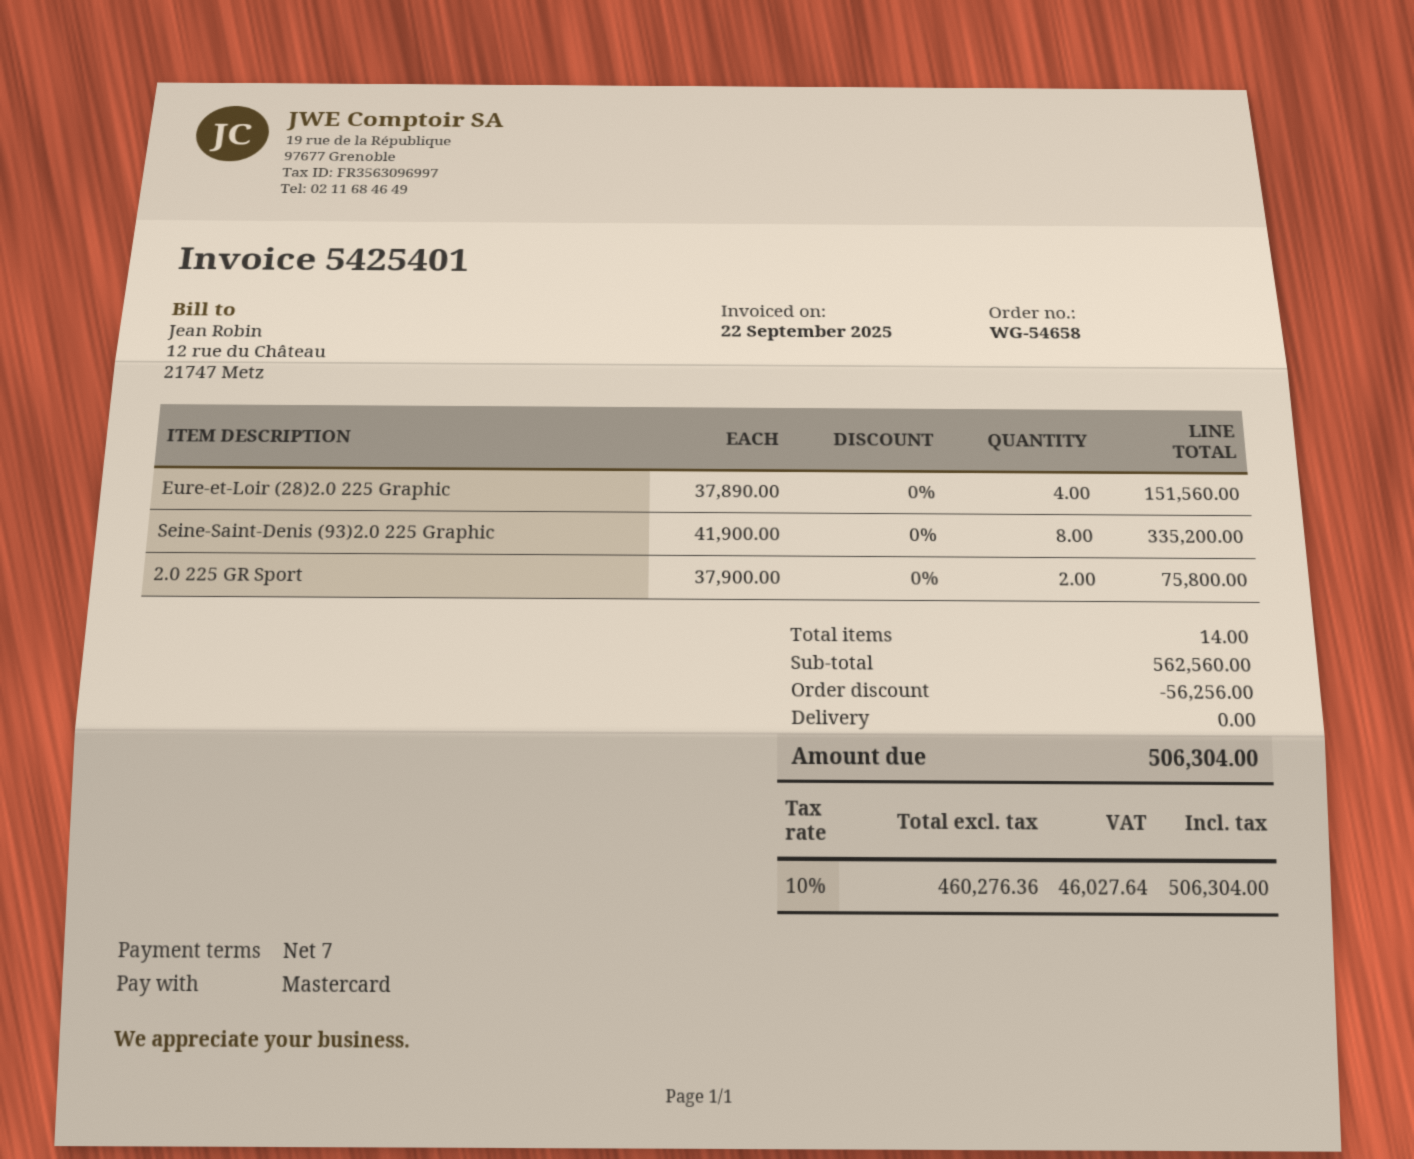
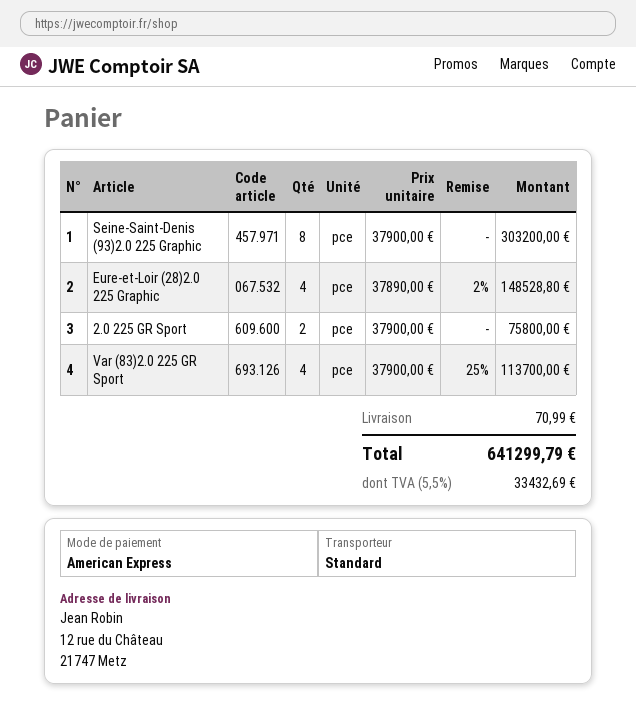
payment method: Mastercard -> American Express
Eure-et-Loir (28)2.0 225 Graphic: 4 x 37890.00 = 151560.00 -> 4 x 37890.00 - 2% = 148528.80
Seine-Saint-Denis (93)2.0 225 Graphic: 8 x 41900.00 = 335200.00 -> 8 x 37900.00 = 303200.00
Var (83)2.0 225 GR Sport: none -> 4 x 37900.00 - 25% = 113700.00
discount: 56256.00 -> none
shipping: 0.00 -> 70.99
tax: 10% = 46027.64 -> 5.5% = 33432.69
total: 506304.00 -> 641299.79

